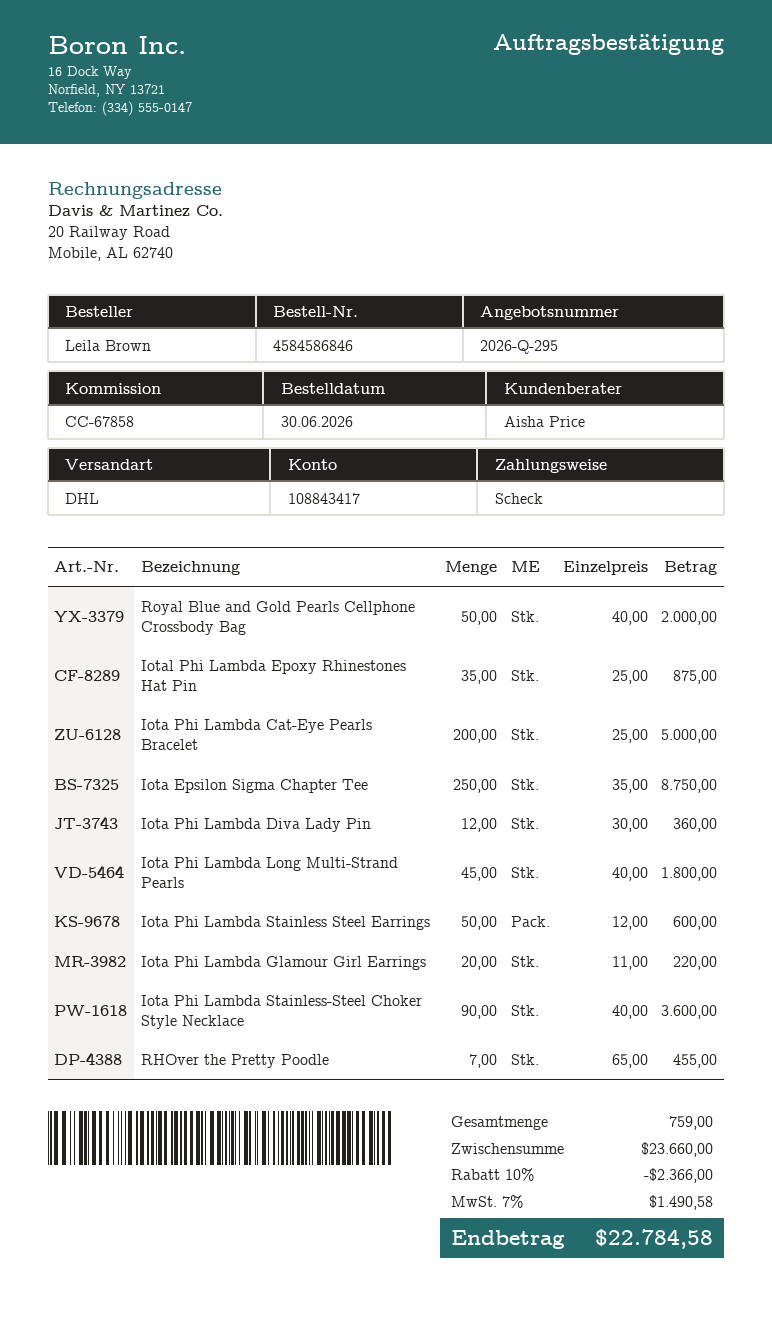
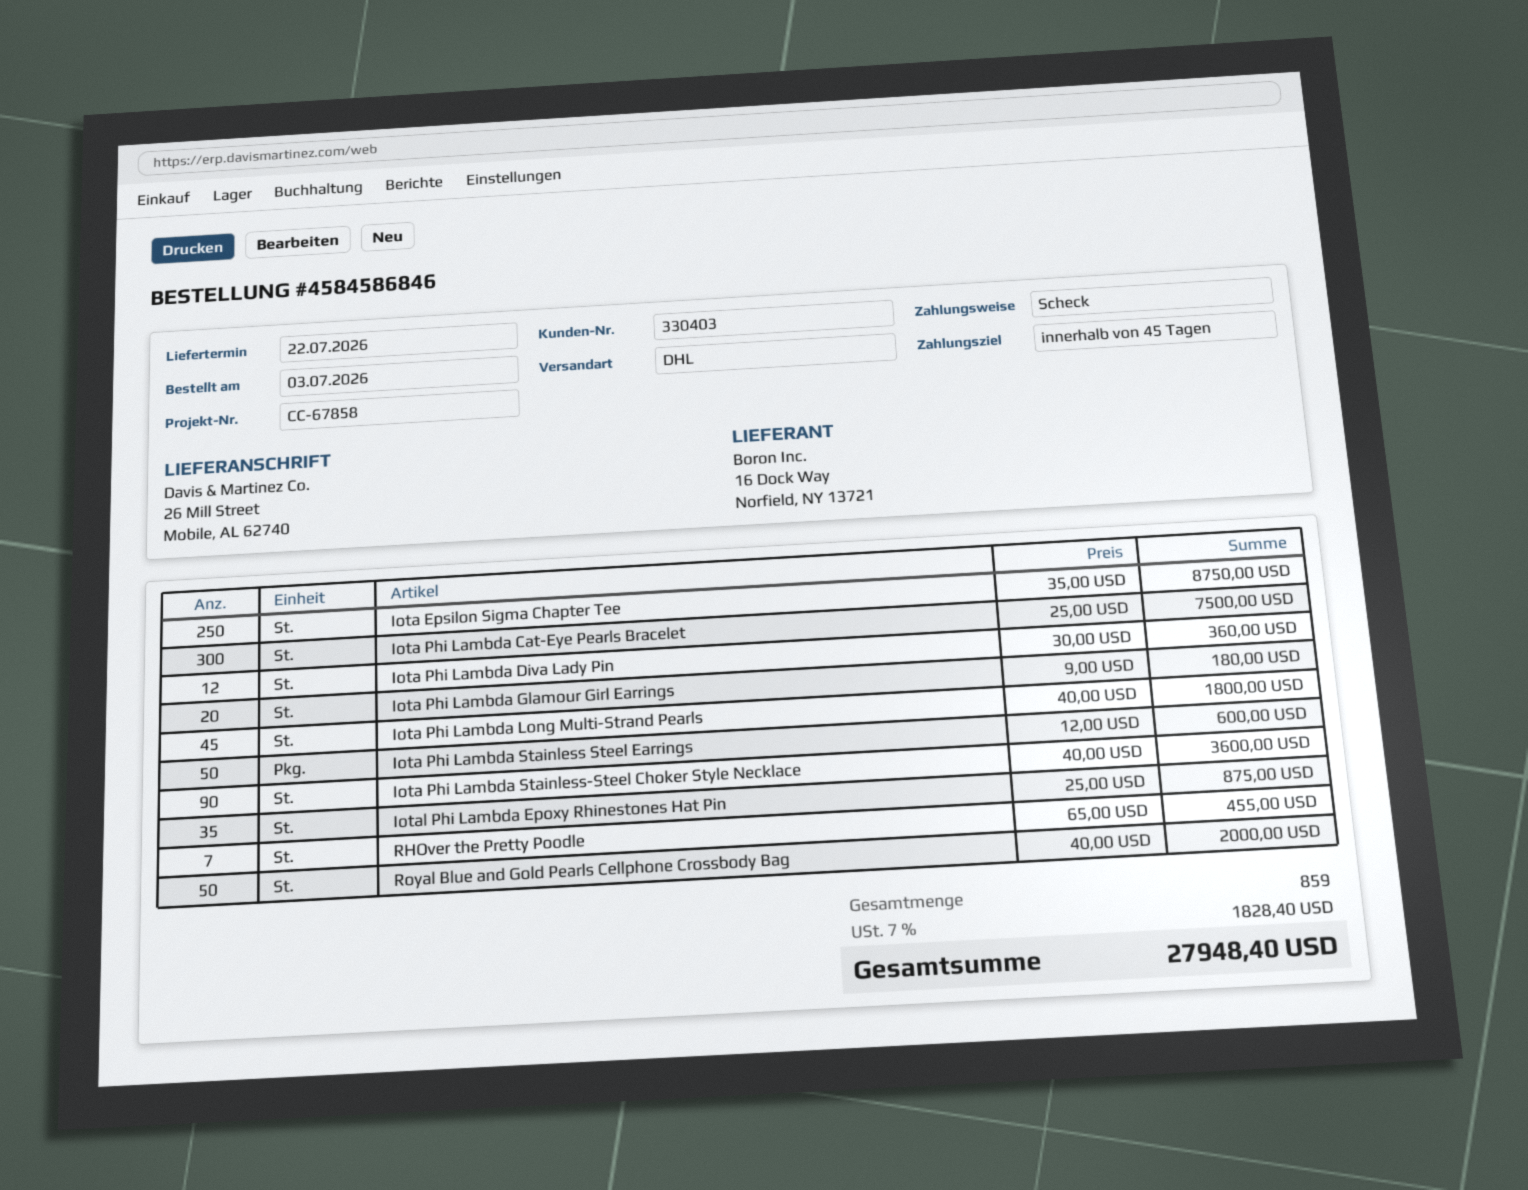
order date: 2026-06-30 -> 2026-07-03
Iota Phi Lambda Cat-Eye Pearls Bracelet: 200 x 25.00 = 5000.00 -> 300 x 25.00 = 7500.00
Iota Phi Lambda Glamour Girl Earrings: 20 x 11.00 = 220.00 -> 20 x 9.00 = 180.00
total quantity: 759 -> 859
discount: 10% = 2366.00 -> none
tax: 7% = 1490.58 -> 7% = 1828.40
total: 22784.58 -> 27948.40

